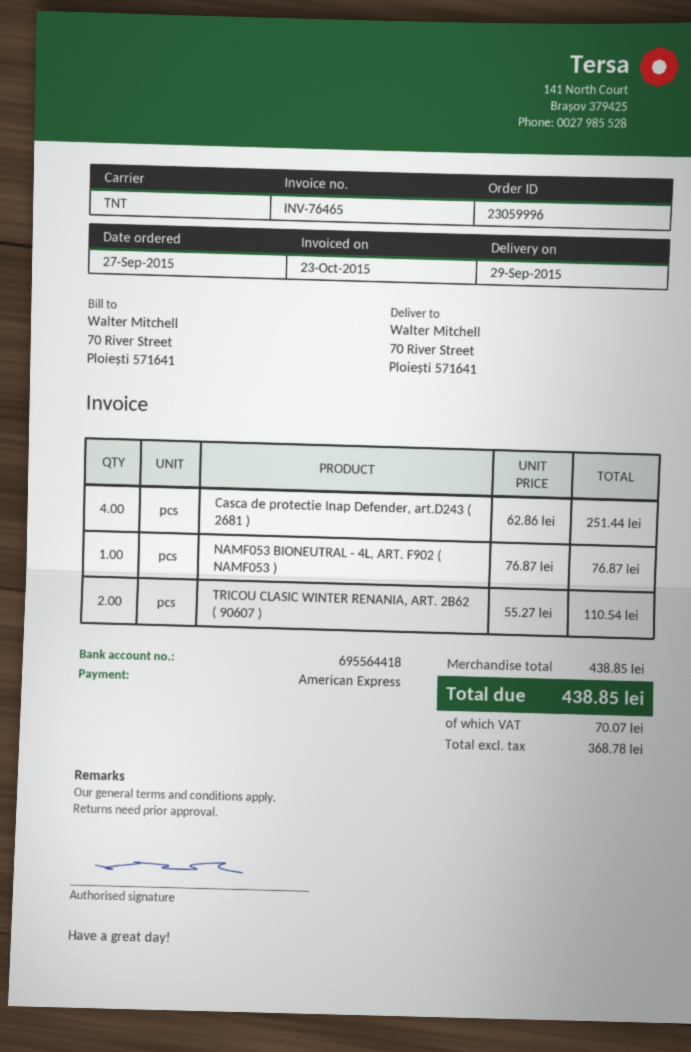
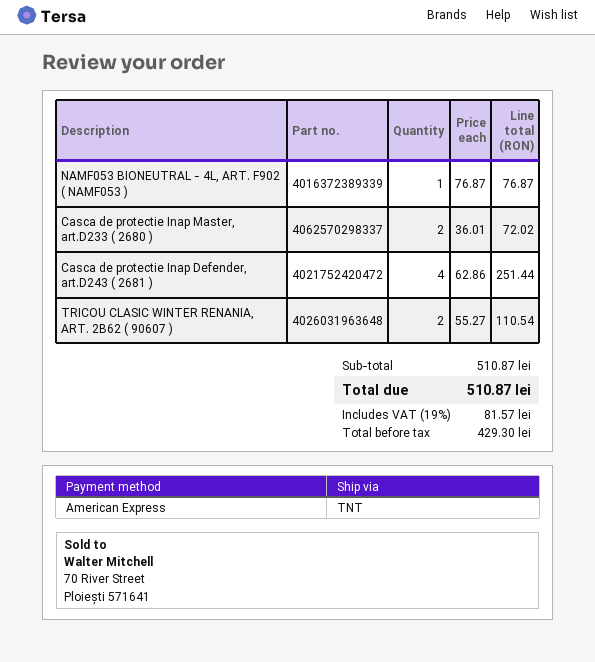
Casca de protectie Inap Master, art.D233 ( 2680 ): none -> 2 x 36.01 = 72.02
subtotal: 438.85 -> 510.87
net: 368.78 -> 429.30
tax: 70.07 -> 81.57
total: 438.85 -> 510.87

